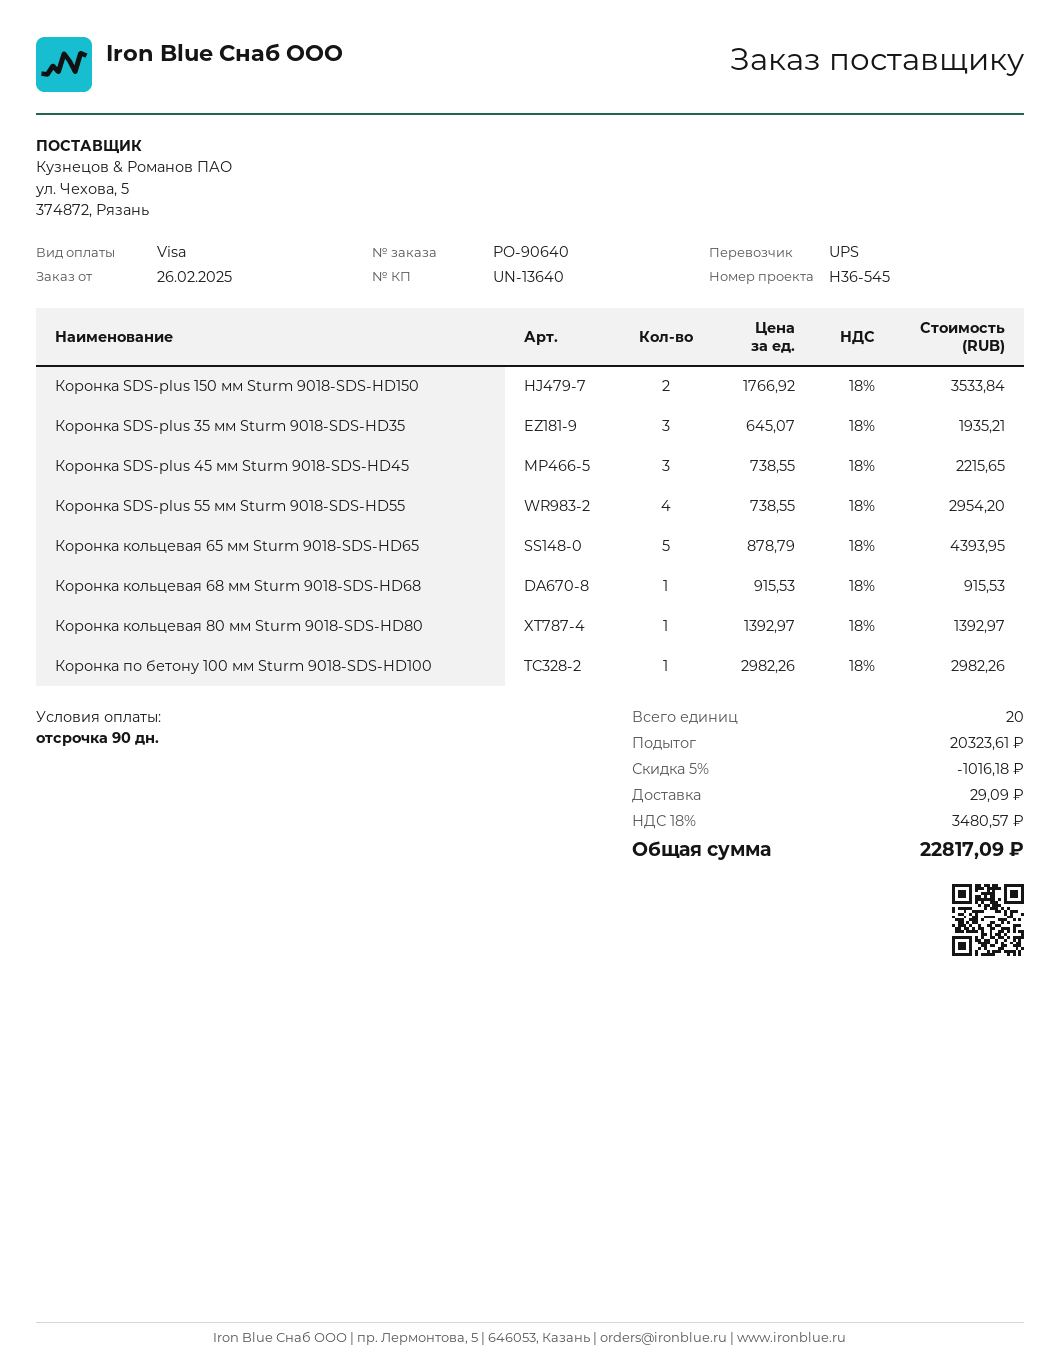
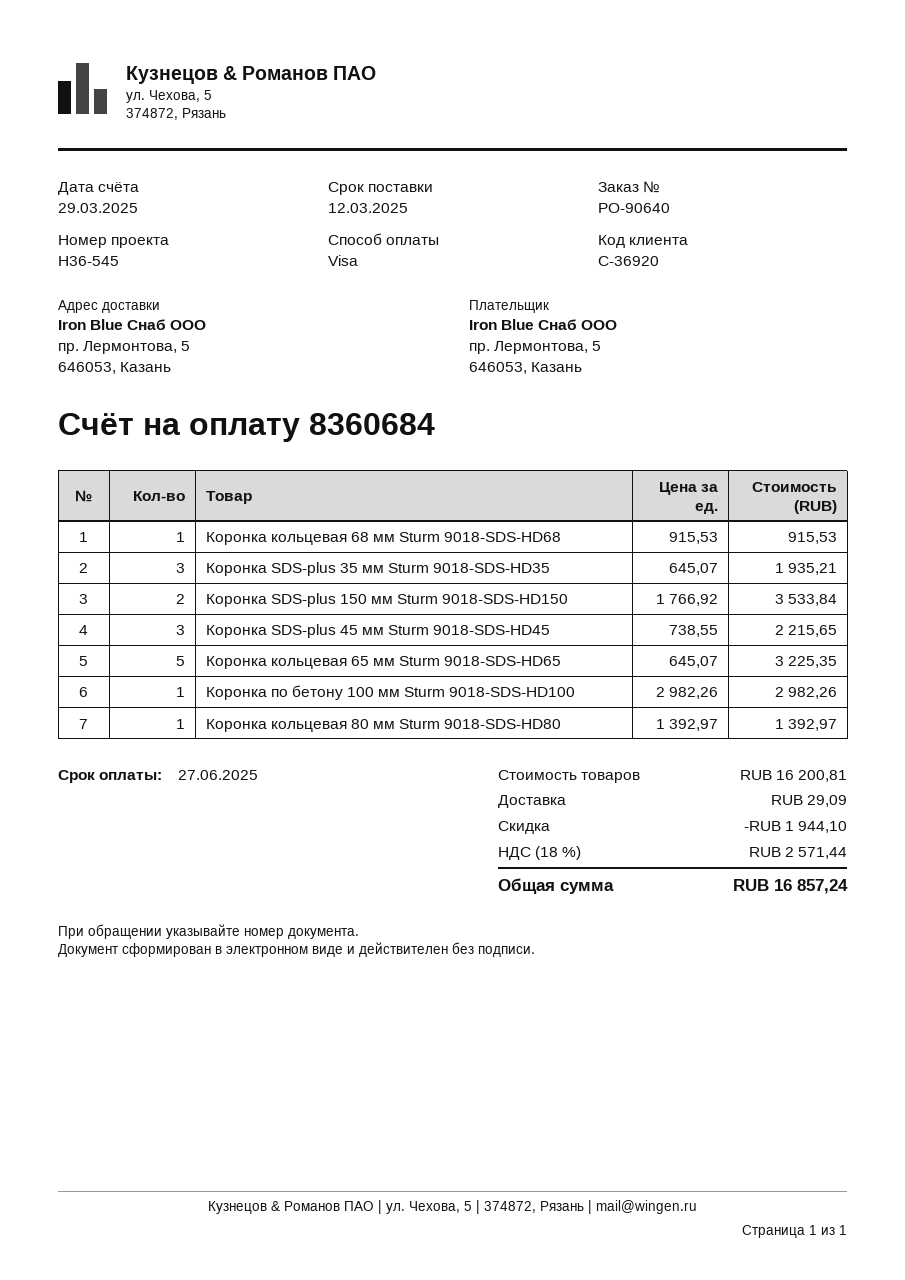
Коронка SDS-plus 55 мм Sturm 9018-SDS-HD55: 4 x 738.55 = 2954.20 -> none
Коронка кольцевая 65 мм Sturm 9018-SDS-HD65: 5 x 878.79 = 4393.95 -> 5 x 645.07 = 3225.35
subtotal: 20323.61 -> 16200.81
discount: 1016.18 -> 1944.10
tax: 18% = 3480.57 -> 18% = 2571.44
total: 22817.09 -> 16857.24

